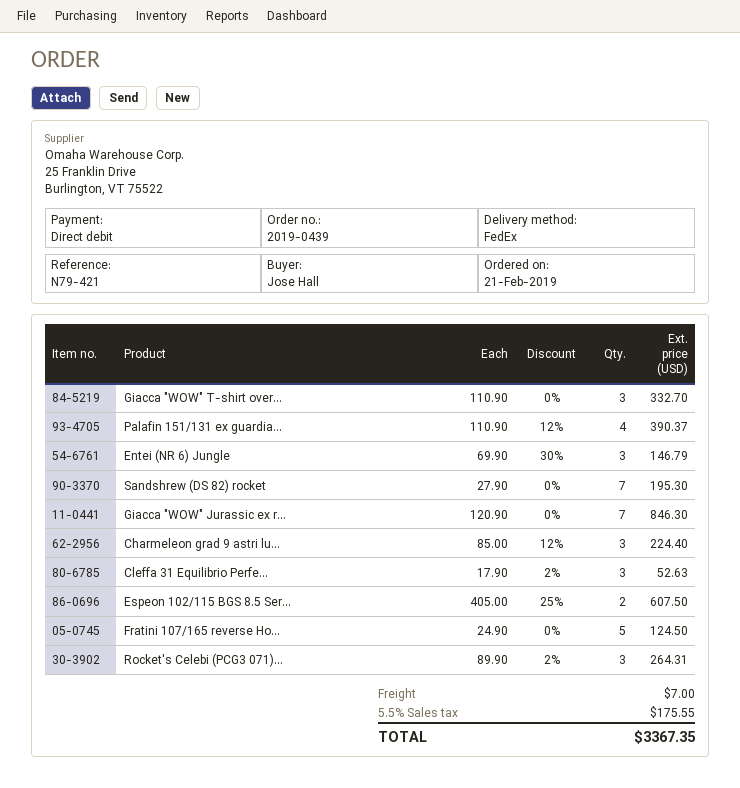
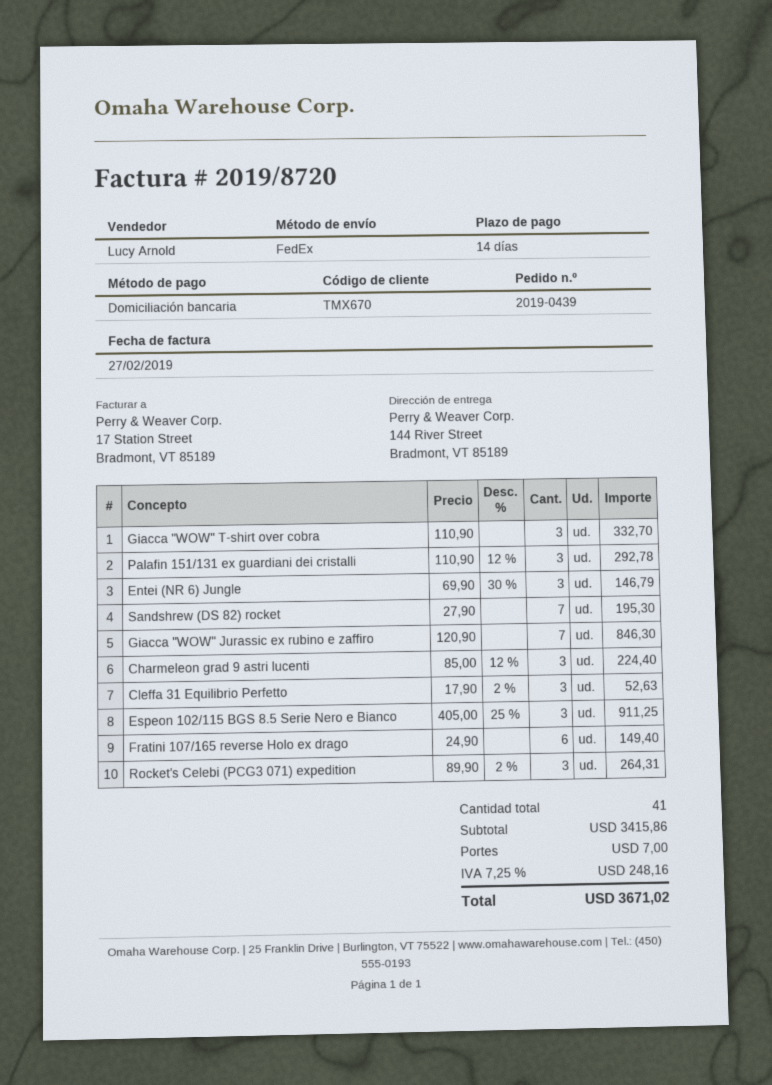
Palafin 151/131 ex guardia...: 4 x 110.90 - 12% = 390.37 -> 3 x 110.90 - 12% = 292.78
Espeon 102/115 BGS 8.5 Ser...: 2 x 405.00 - 25% = 607.50 -> 3 x 405.00 - 25% = 911.25
Fratini 107/165 reverse Ho...: 5 x 24.90 = 124.50 -> 6 x 24.90 = 149.40
tax: 5.5% = 175.55 -> 7.25% = 248.16
total: 3367.35 -> 3671.02

